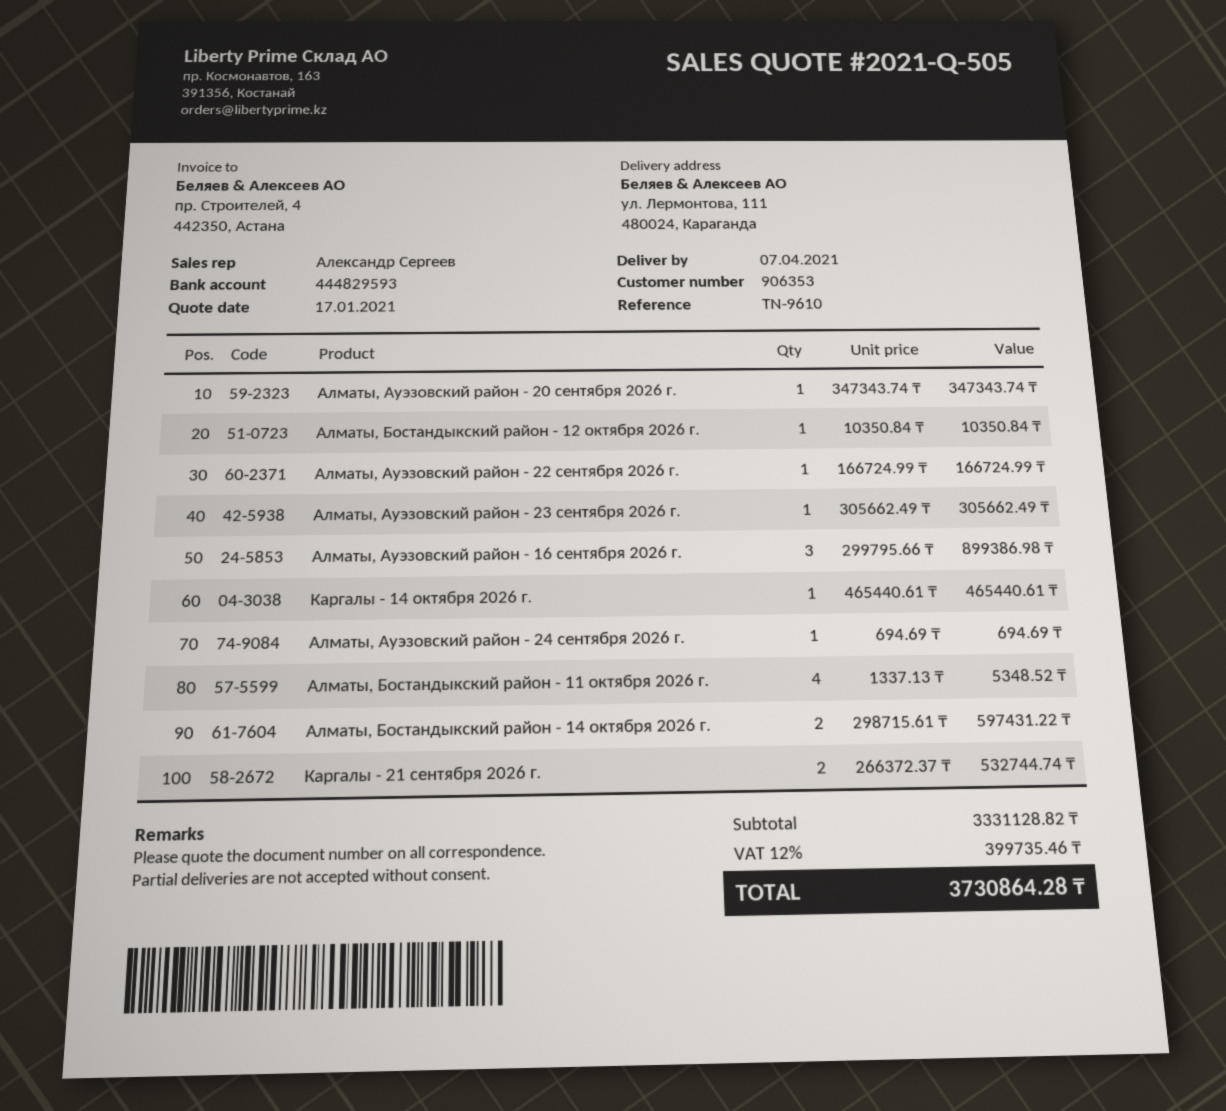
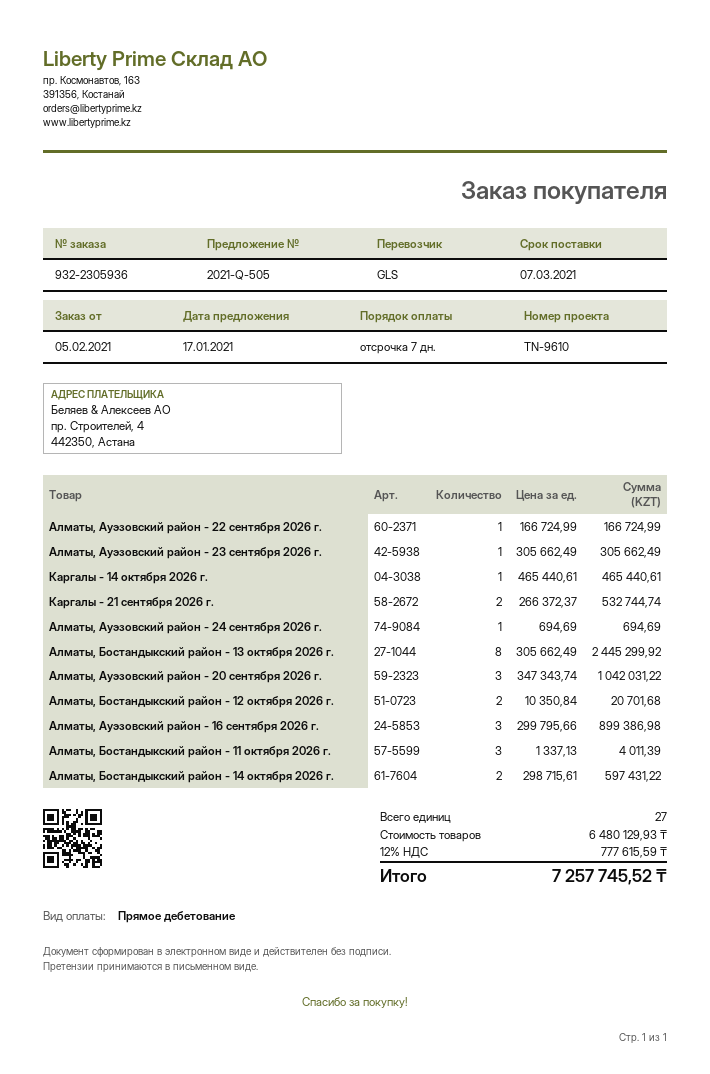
delivery date: 2021-04-07 -> 2021-03-07
Алматы, Ауэзовский район - 20 сентября 2026 г.: 1 x 347343.74 = 347343.74 -> 3 x 347343.74 = 1042031.22
Алматы, Бостандыкский район - 12 октября 2026 г.: 1 x 10350.84 = 10350.84 -> 2 x 10350.84 = 20701.68
Алматы, Бостандыкский район - 11 октября 2026 г.: 4 x 1337.13 = 5348.52 -> 3 x 1337.13 = 4011.39
Алматы, Бостандыкский район - 13 октября 2026 г.: none -> 8 x 305662.49 = 2445299.92
subtotal: 3331128.82 -> 6480129.93
tax: 12% = 399735.46 -> 12% = 777615.59
total: 3730864.28 -> 7257745.52

